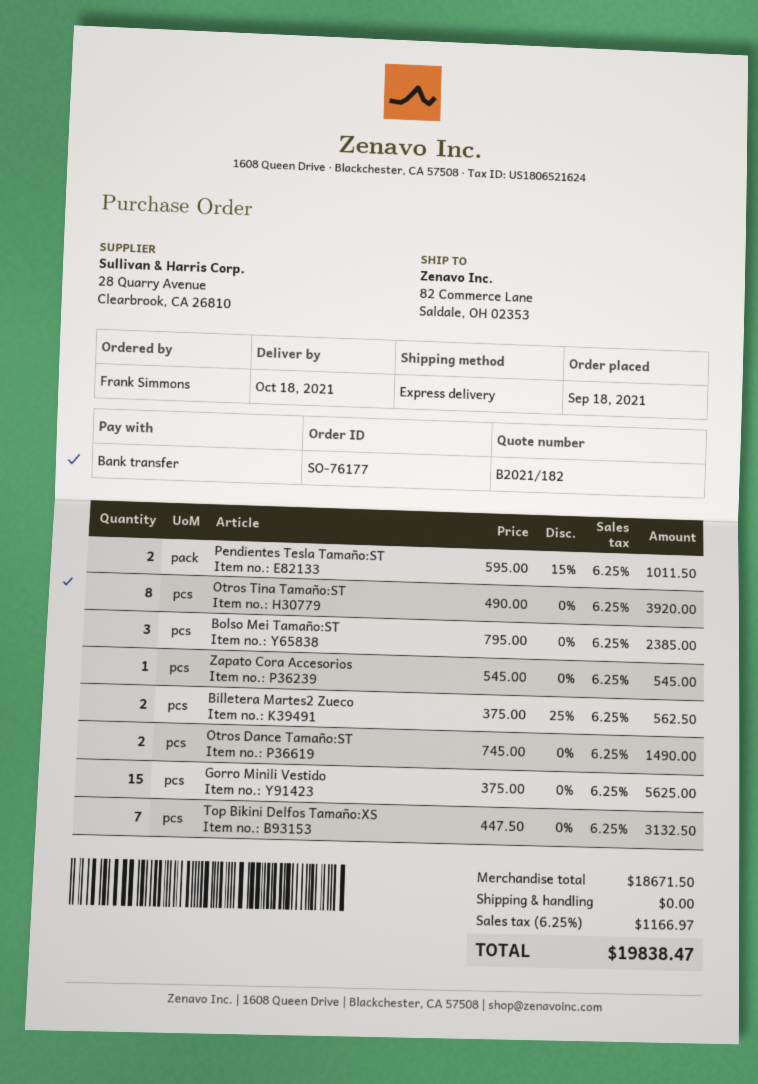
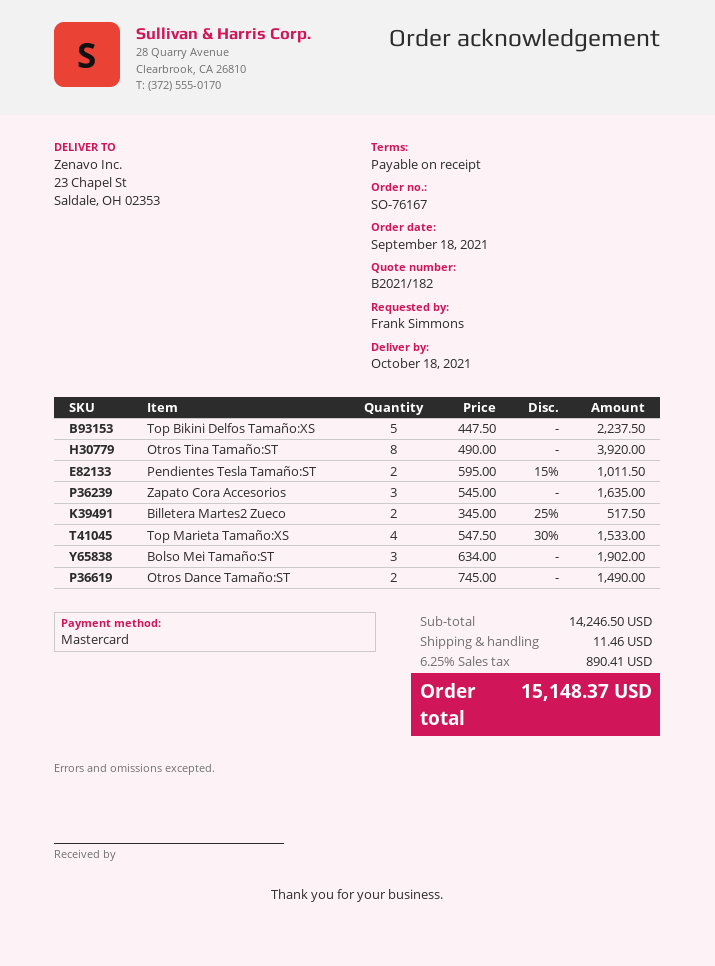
order number: SO-76177 -> SO-76167
payment method: bank transfer -> Mastercard
ship to: 82 Commerce Lane, Saldale, OH 02353 -> 23 Chapel St, Saldale, OH 02353
Bolso Mei Tamaño:ST: 3 x 795.00 = 2385.00 -> 3 x 634.00 = 1902.00
Zapato Cora Accesorios: 1 x 545.00 = 545.00 -> 3 x 545.00 = 1635.00
Billetera Martes2 Zueco: 2 x 375.00 - 25% = 562.50 -> 2 x 345.00 - 25% = 517.50
Gorro Minili Vestido: 15 x 375.00 = 5625.00 -> none
Top Bikini Delfos Tamaño:XS: 7 x 447.50 = 3132.50 -> 5 x 447.50 = 2237.50
Top Marieta Tamaño:XS: none -> 4 x 547.50 - 30% = 1533.00
subtotal: 18671.50 -> 14246.50
shipping: 0.00 -> 11.46
tax: 6.25% = 1166.97 -> 6.25% = 890.41
total: 19838.47 -> 15148.37

